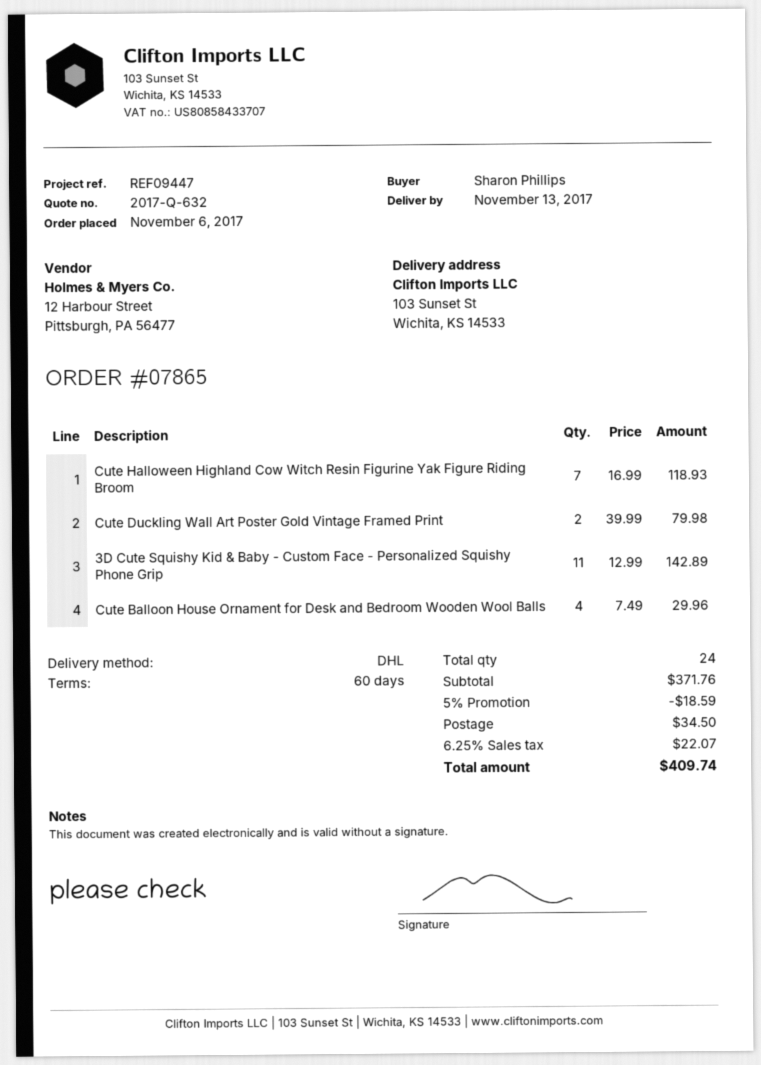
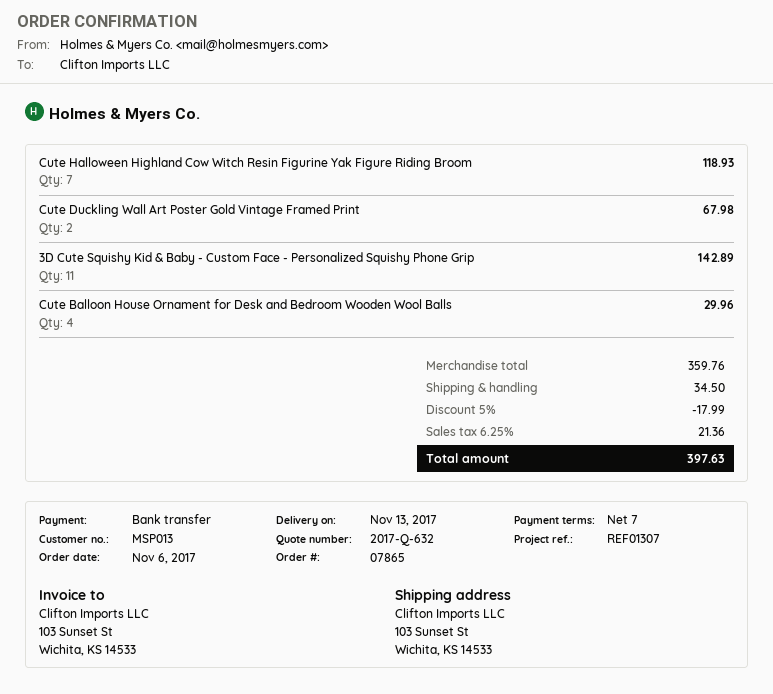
payment terms: 60 days -> 7 days
reference: REF09447 -> REF01307
Cute Duckling Wall Art Poster Gold Vintage Framed Print: 2 for 79.98 -> 2 for 67.98
subtotal: 371.76 -> 359.76
discount: 5% = 18.59 -> 5% = 17.99
tax: 6.25% = 22.07 -> 6.25% = 21.36
total: 409.74 -> 397.63

